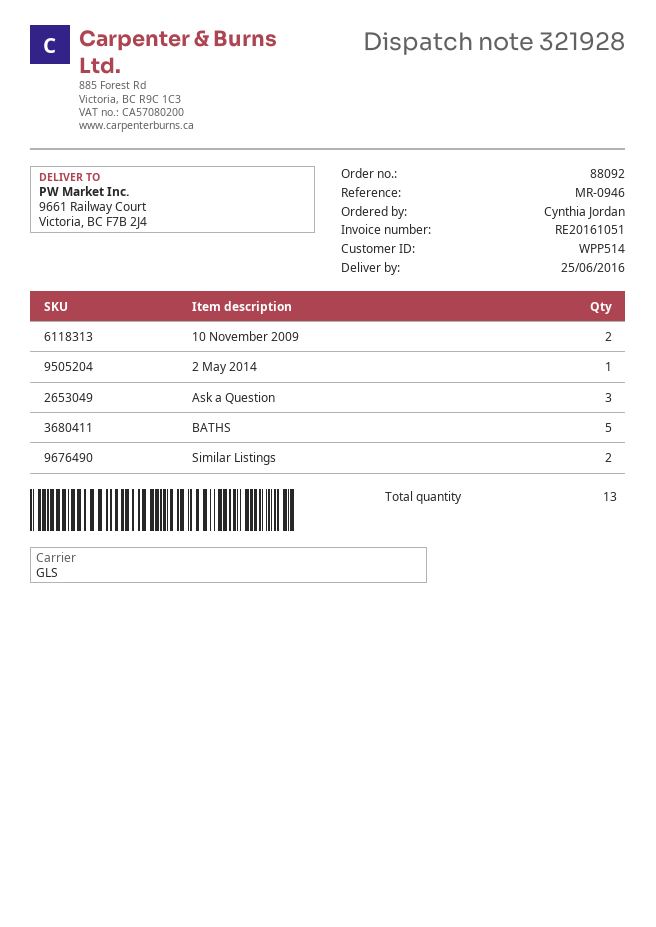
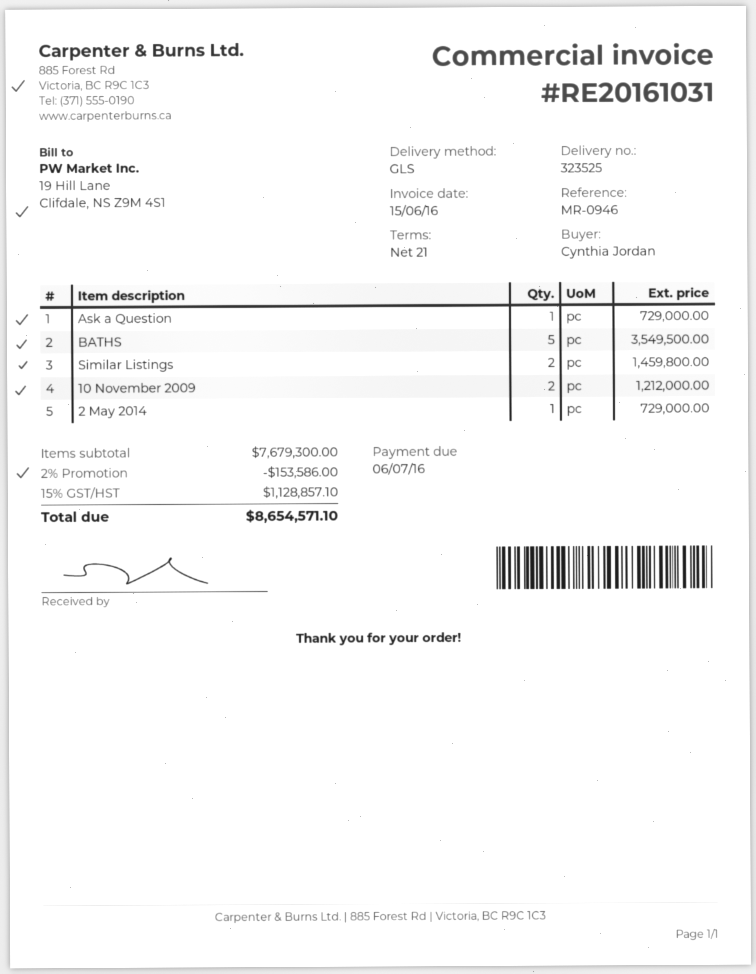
delivery note number: 321928 -> 323525
invoice number: RE20161051 -> RE20161031
Ask a Question: 3 -> 1

